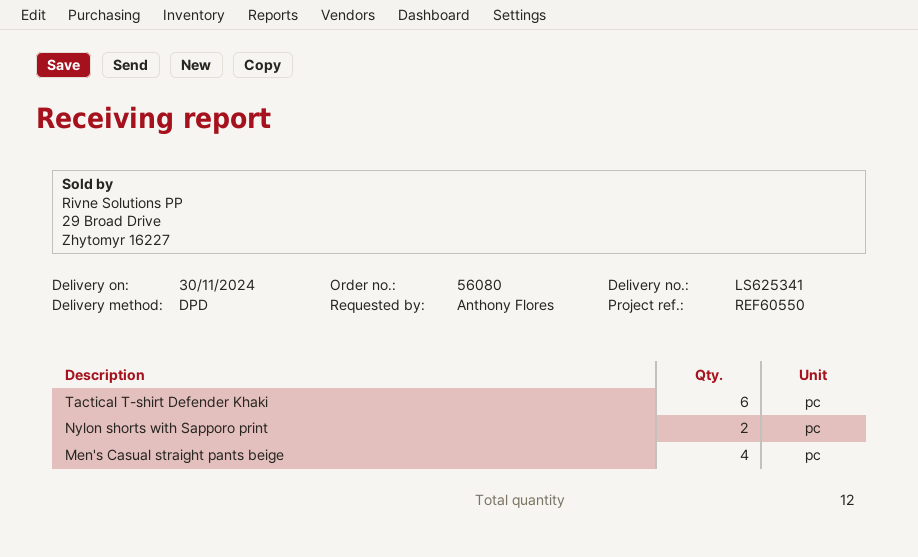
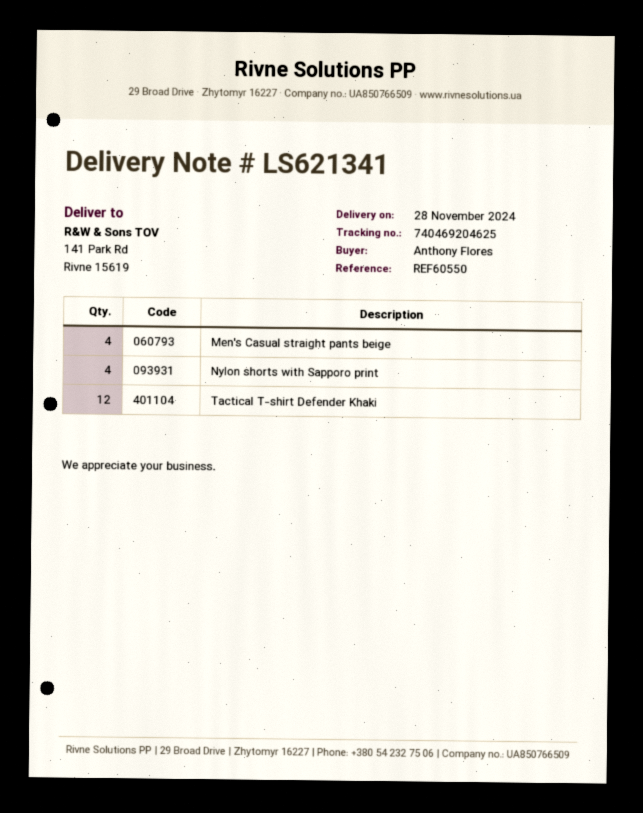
delivery note number: LS625341 -> LS621341
delivery date: 2024-11-30 -> 2024-11-28
Tactical T-shirt Defender Khaki: 6 -> 12
Nylon shorts with Sapporo print: 2 -> 4

